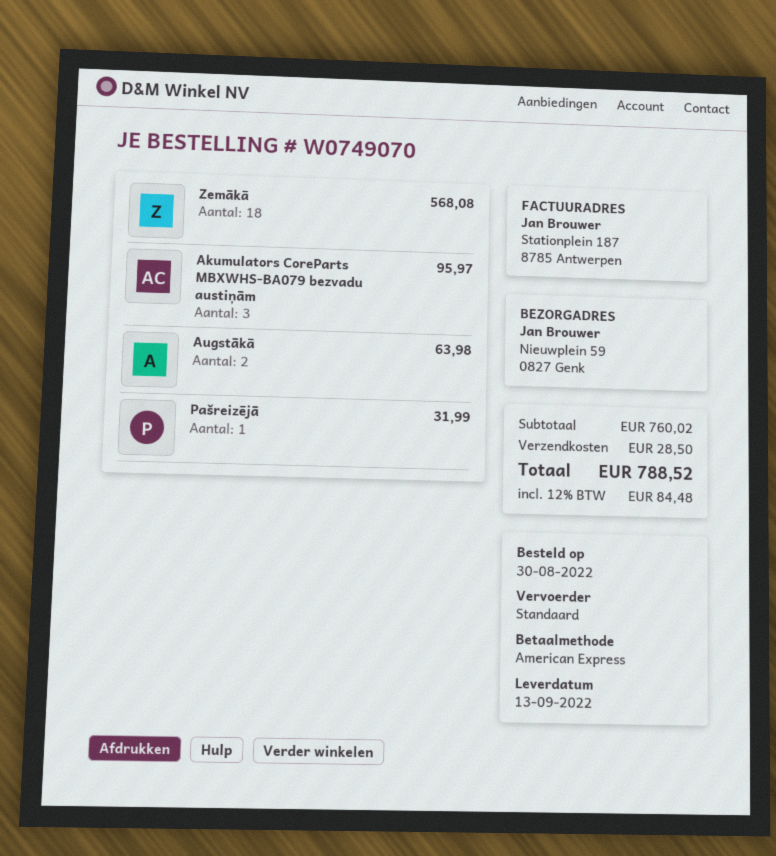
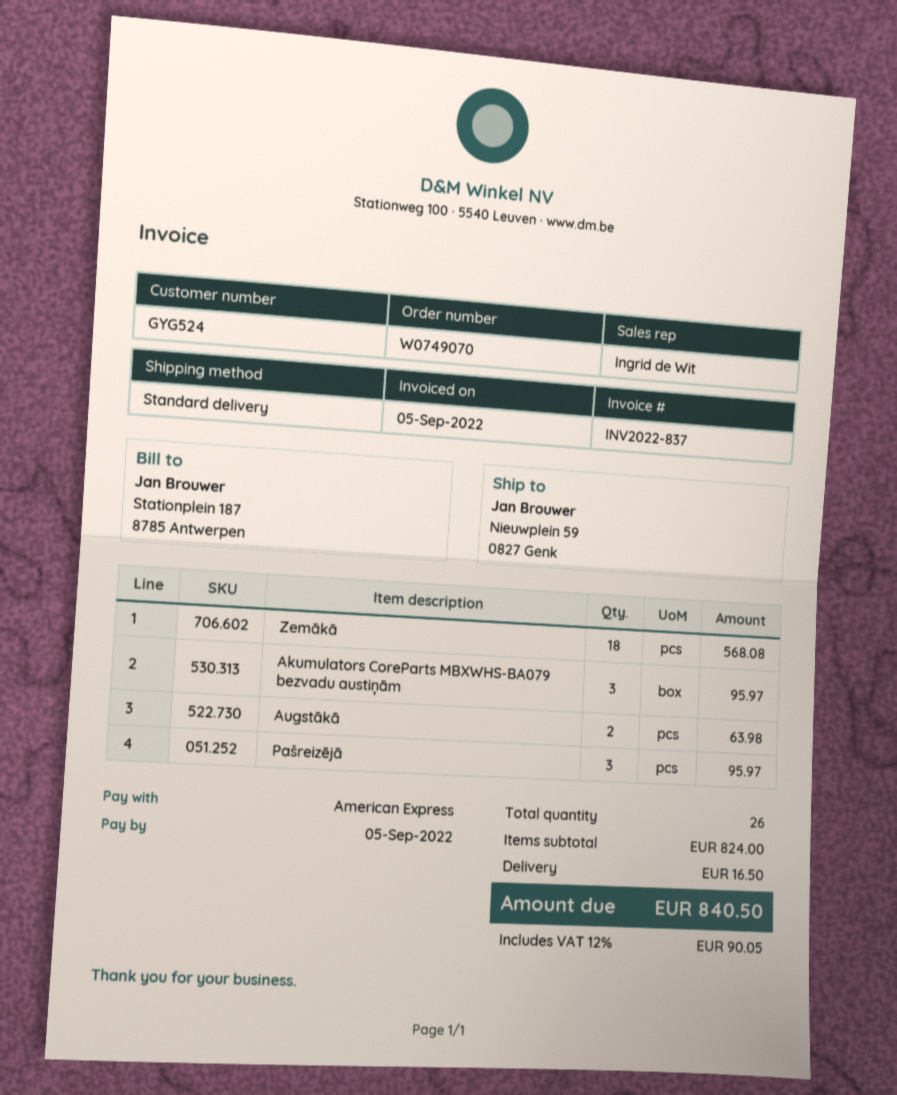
Pašreizējā: 1 for 31.99 -> 3 for 95.97
subtotal: 760.02 -> 824.00
shipping: 28.50 -> 16.50
tax: 12% = 84.48 -> 12% = 90.05
total: 788.52 -> 840.50

